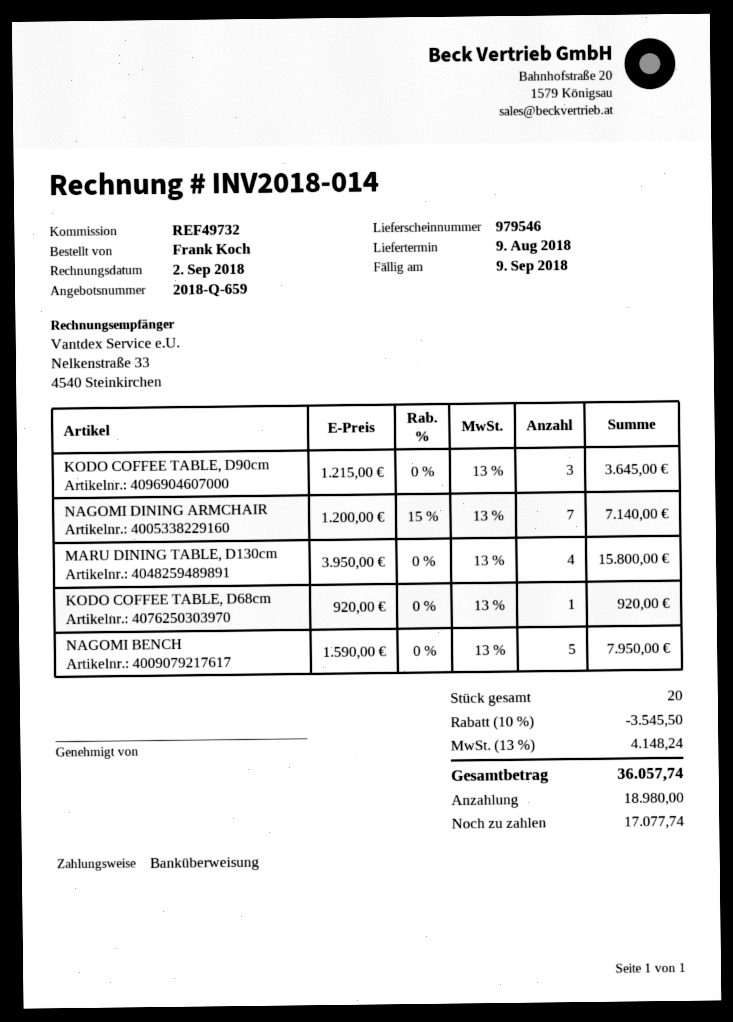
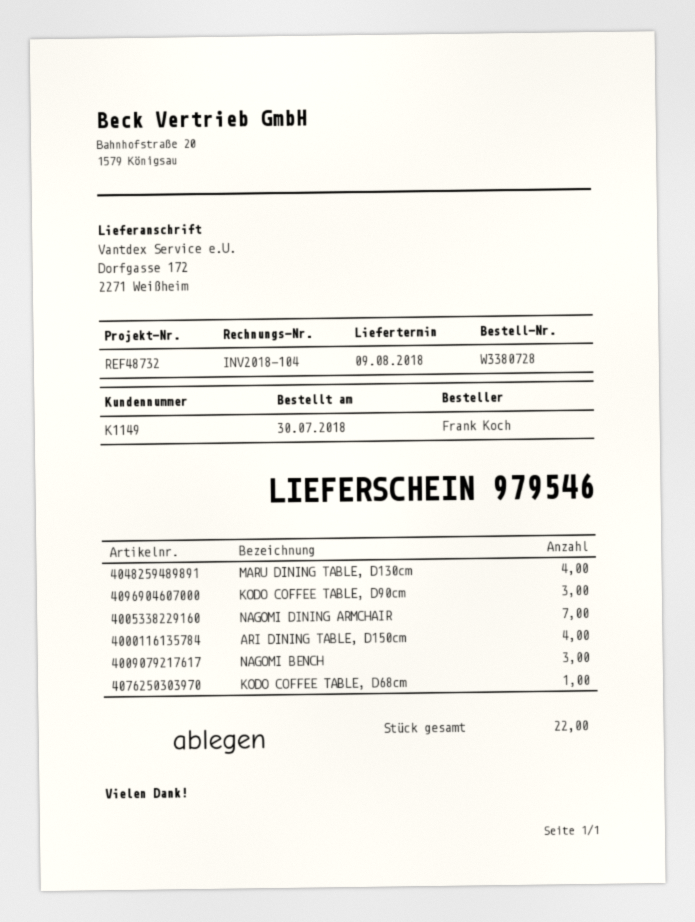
invoice number: INV2018-014 -> INV2018-104
reference: REF49732 -> REF48732
NAGOMI BENCH: 5 -> 3
ARI DINING TABLE, D150cm: none -> 4
total quantity: 20 -> 22

